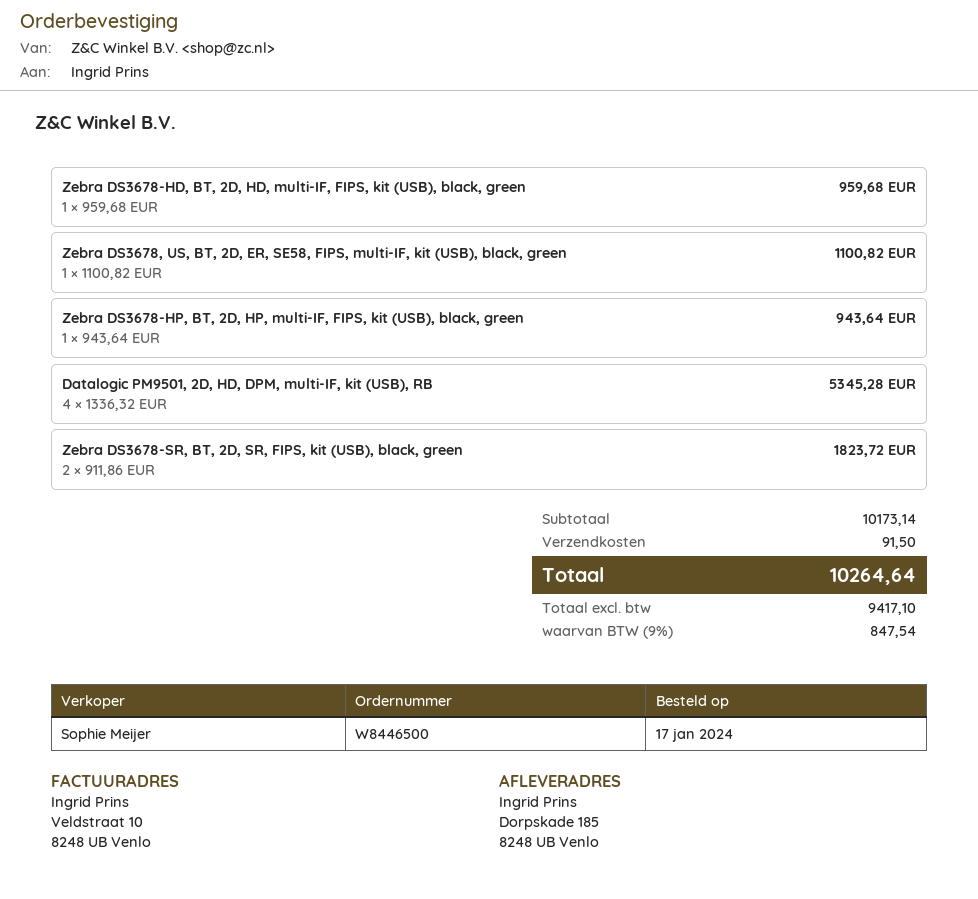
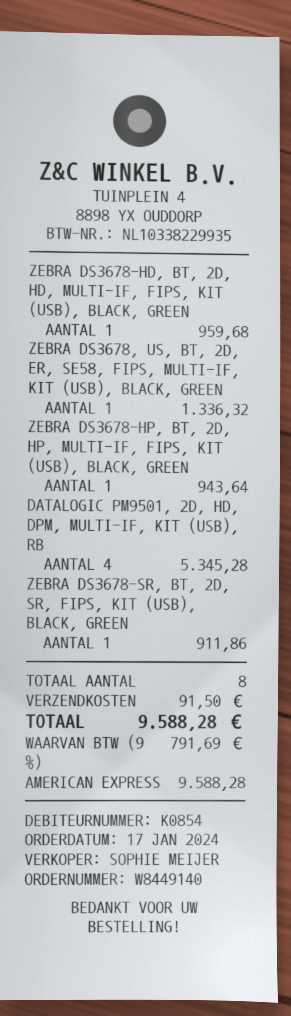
order number: W8446500 -> W8449140
Zebra DS3678, US, BT, 2D, ER, SE58, FIPS, multi-IF, kit (USB), black, green: 1 for 1100.82 -> 1 for 1336.32
Zebra DS3678-SR, BT, 2D, SR, FIPS, kit (USB), black, green: 2 for 1823.72 -> 1 for 911.86
tax: 9% = 847.54 -> 9% = 791.69
total: 10264.64 -> 9588.28

